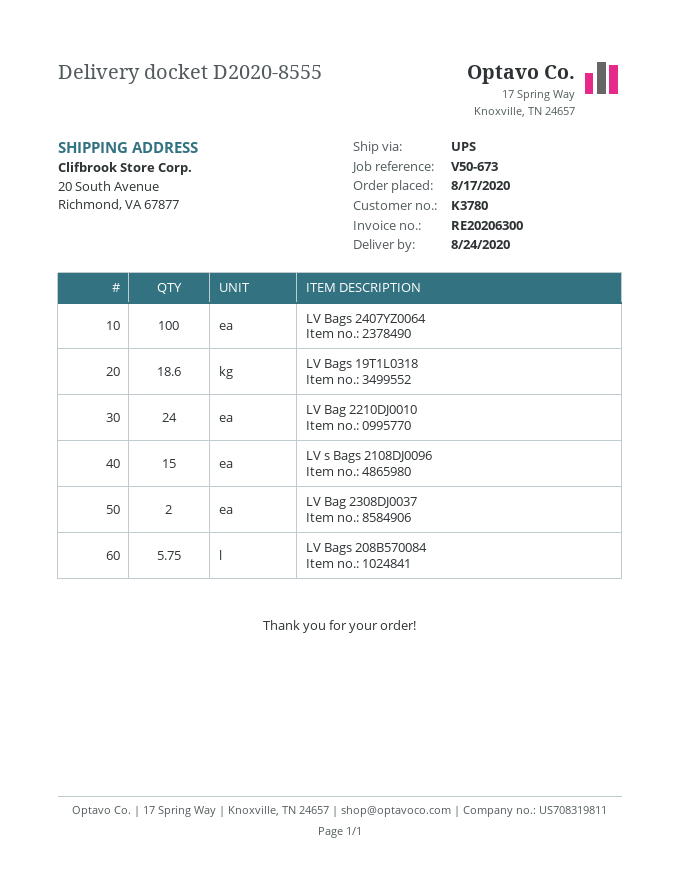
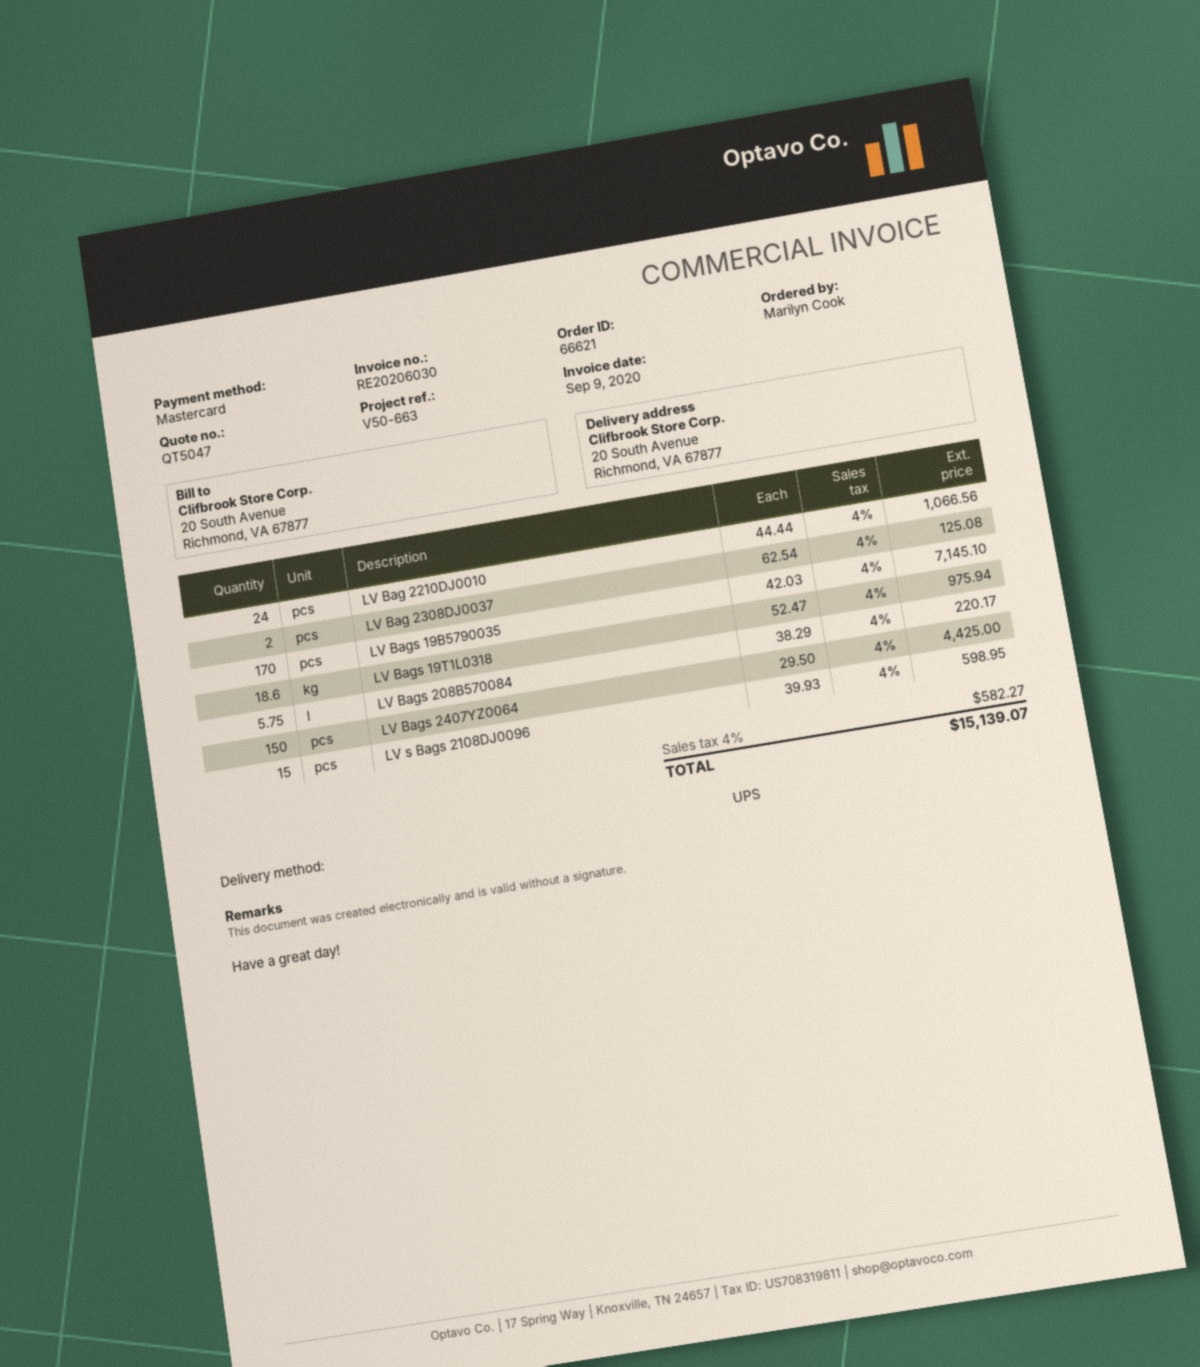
invoice number: RE20206300 -> RE20206030
reference: V50-673 -> V50-663
LV Bags 2407YZ0064: 100 -> 150
LV Bags 19B5790035: none -> 170

